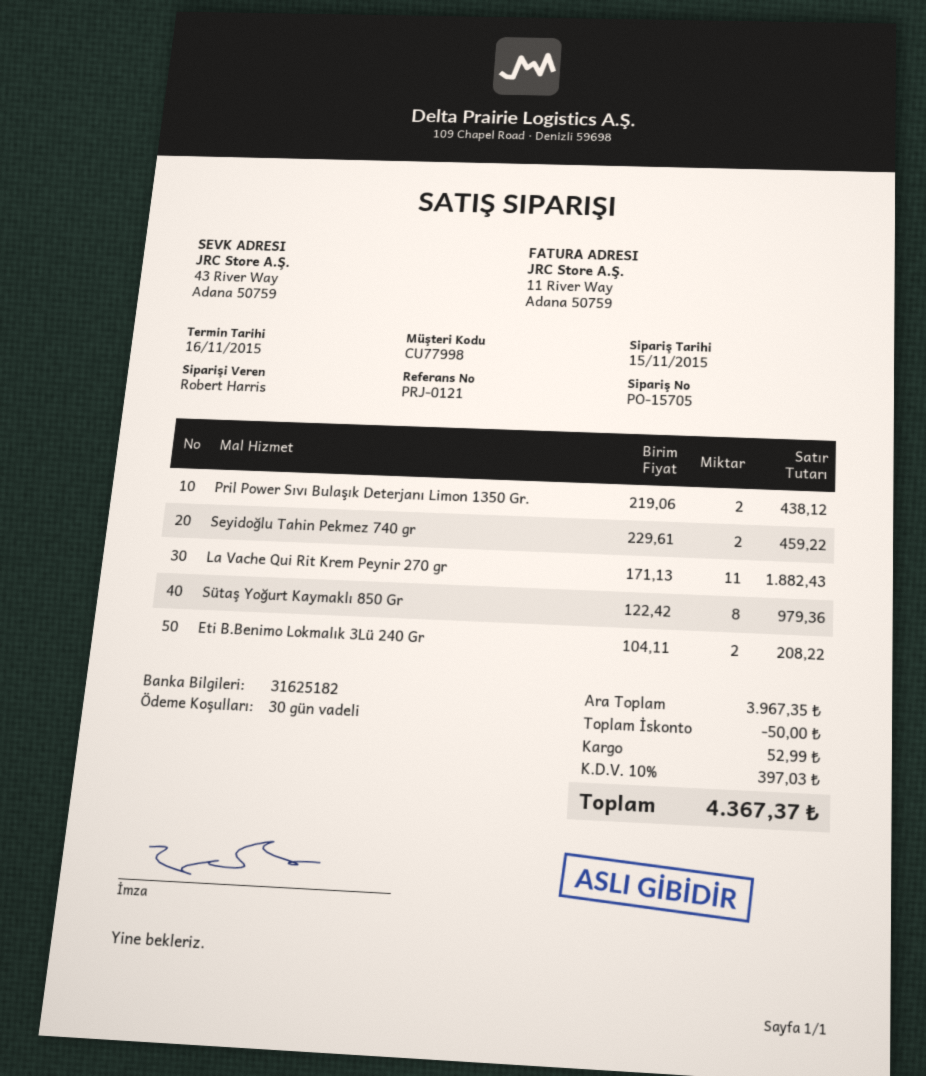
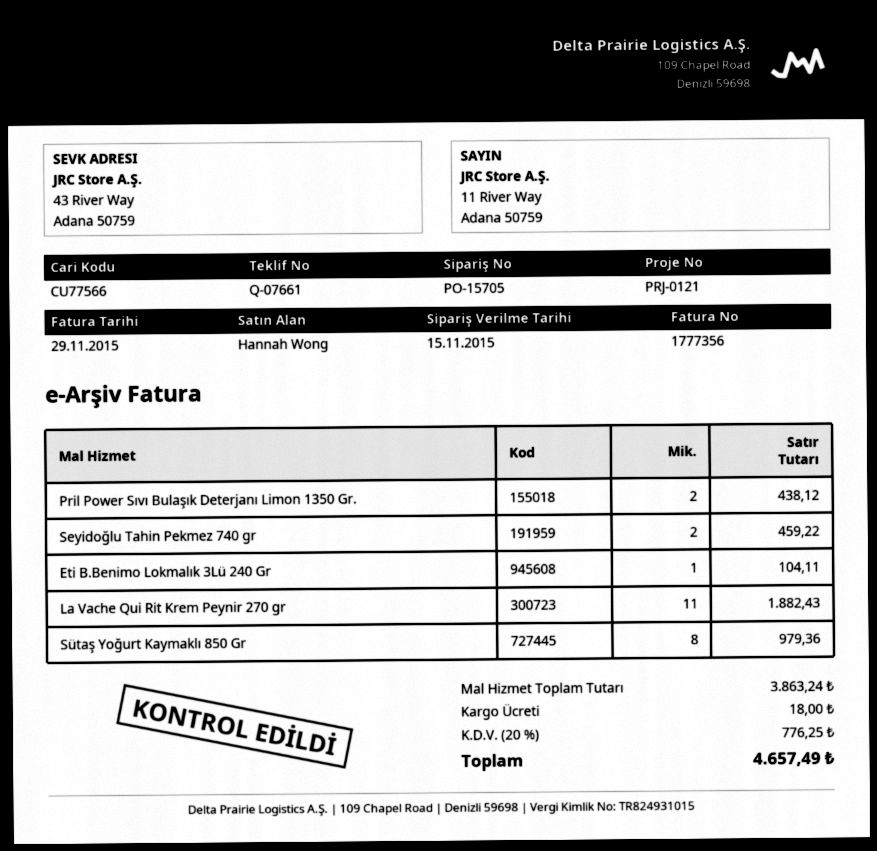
customer number: CU77998 -> CU77566
ordered by: Robert Harris -> Hannah Wong
Eti B.Benimo Lokmalık 3Lü 240 Gr: 2 for 208.22 -> 1 for 104.11
subtotal: 3967.35 -> 3863.24
discount: 50.00 -> none
shipping: 52.99 -> 18.00
tax: 10% = 397.03 -> 20% = 776.25
total: 4367.37 -> 4657.49

